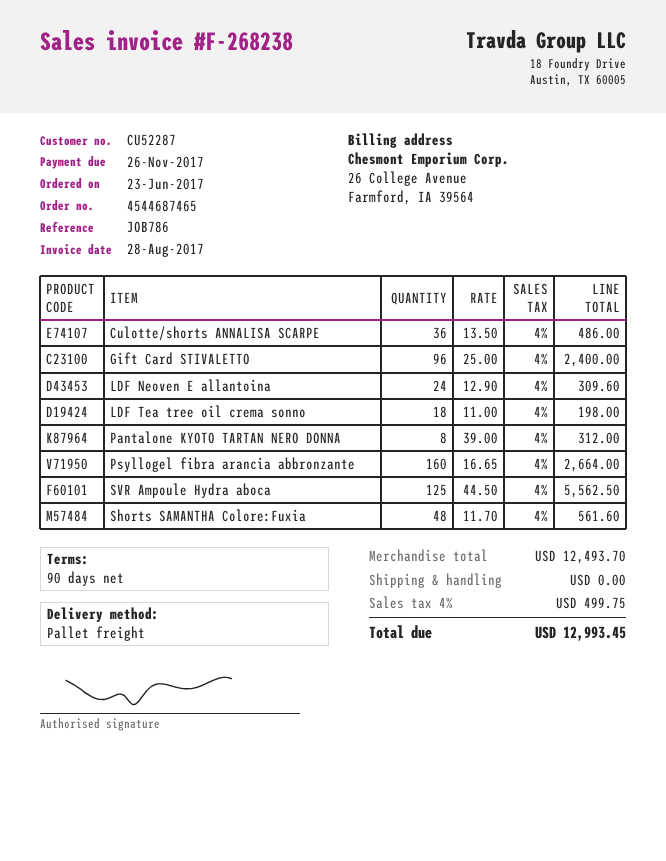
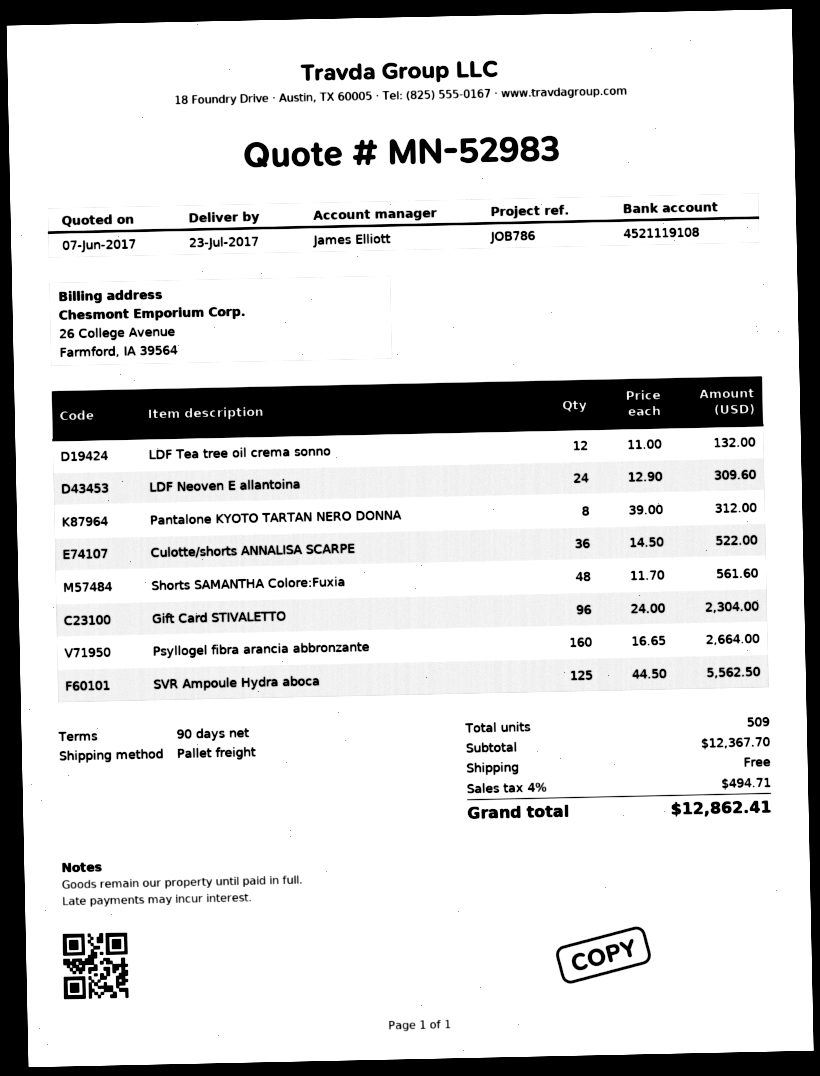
Culotte/shorts ANNALISA SCARPE: 36 x 13.50 = 486.00 -> 36 x 14.50 = 522.00
Gift Card STIVALETTO: 96 x 25.00 = 2400.00 -> 96 x 24.00 = 2304.00
LDF Tea tree oil crema sonno: 18 x 11.00 = 198.00 -> 12 x 11.00 = 132.00
subtotal: 12493.70 -> 12367.70
tax: 4% = 499.75 -> 4% = 494.71
total: 12993.45 -> 12862.41

